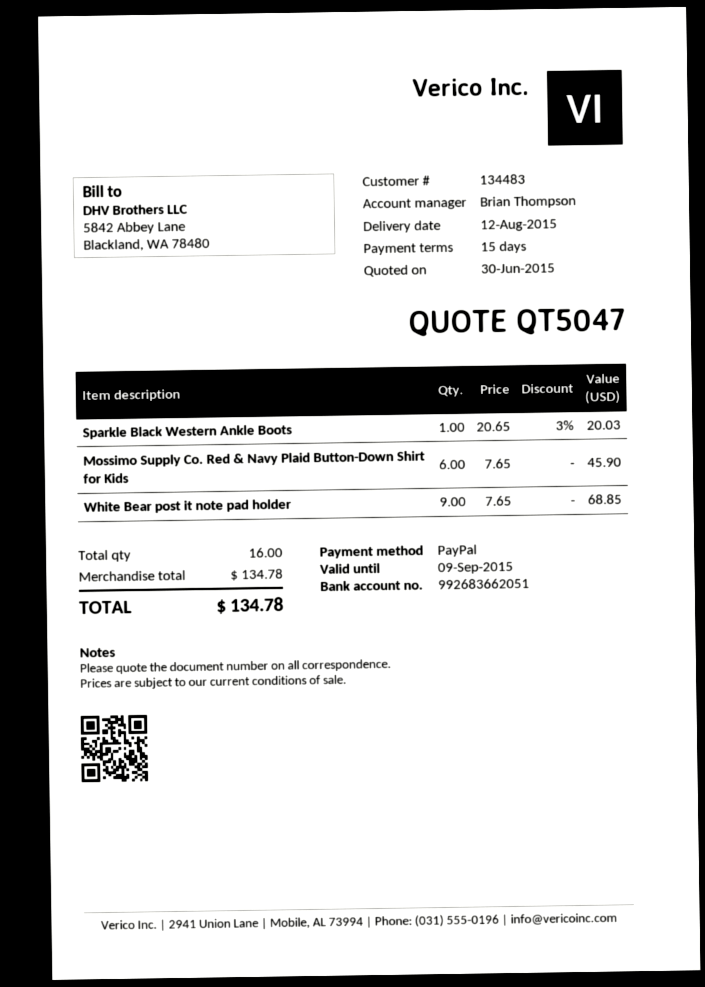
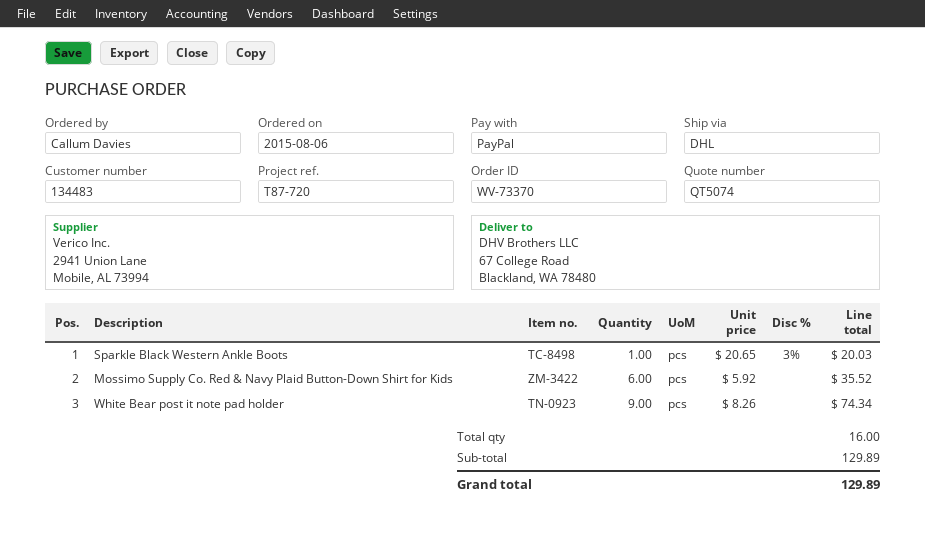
quote number: QT5047 -> QT5074
Mossimo Supply Co. Red & Navy Plaid Button-Down Shirt for Kids: 6 x 7.65 = 45.90 -> 6 x 5.92 = 35.52
White Bear post it note pad holder: 9 x 7.65 = 68.85 -> 9 x 8.26 = 74.34
subtotal: 134.78 -> 129.89
total: 134.78 -> 129.89

